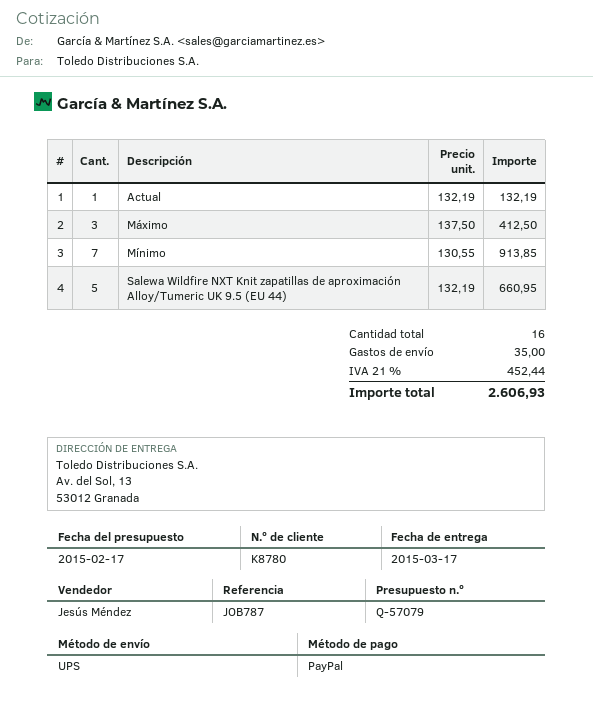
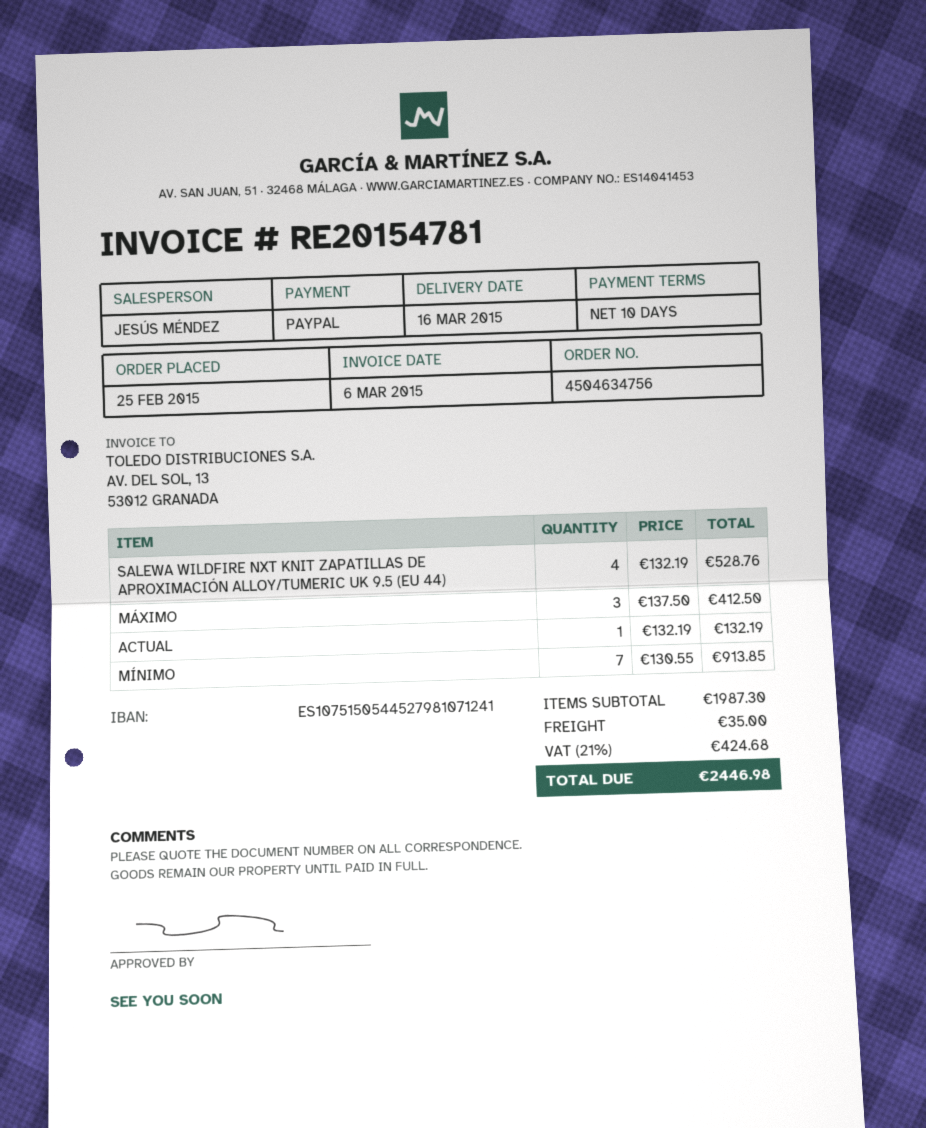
delivery date: 2015-03-17 -> 2015-03-16
Salewa Wildfire NXT Knit zapatillas de aproximación Alloy/Tumeric UK 9.5 (EU 44): 5 x 132.19 = 660.95 -> 4 x 132.19 = 528.76
tax: 21% = 452.44 -> 21% = 424.68
total: 2606.93 -> 2446.98

